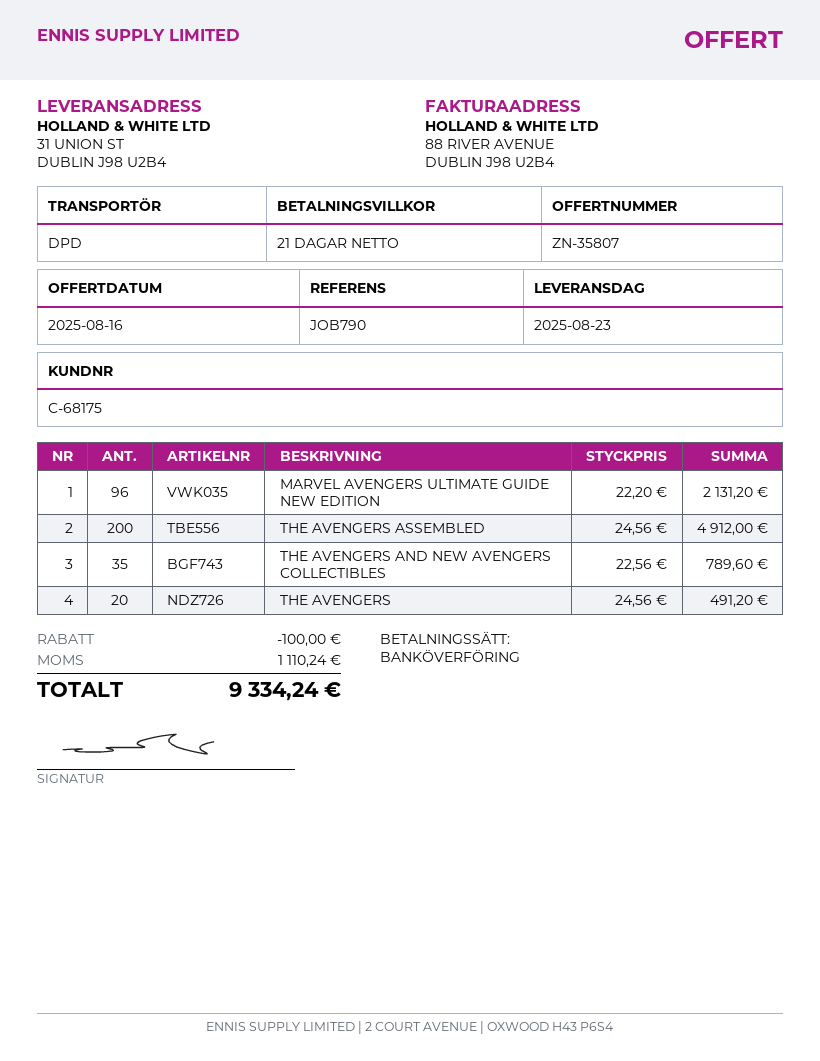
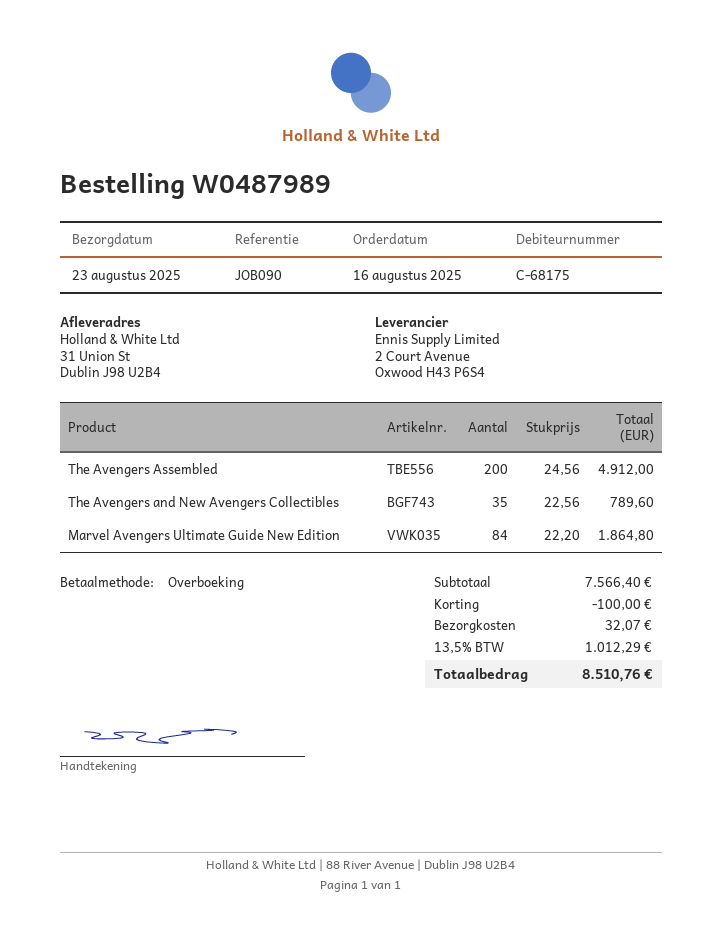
reference: JOB790 -> JOB090
MARVEL AVENGERS ULTIMATE GUIDE NEW EDITION: 96 x 22.20 = 2131.20 -> 84 x 22.20 = 1864.80
THE AVENGERS: 20 x 24.56 = 491.20 -> none
shipping: none -> 32.07
tax: 1110.24 -> 1012.29
total: 9334.24 -> 8510.76

